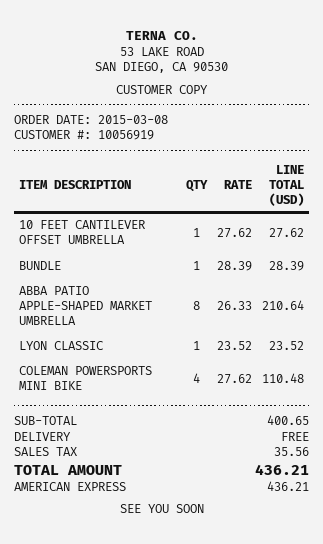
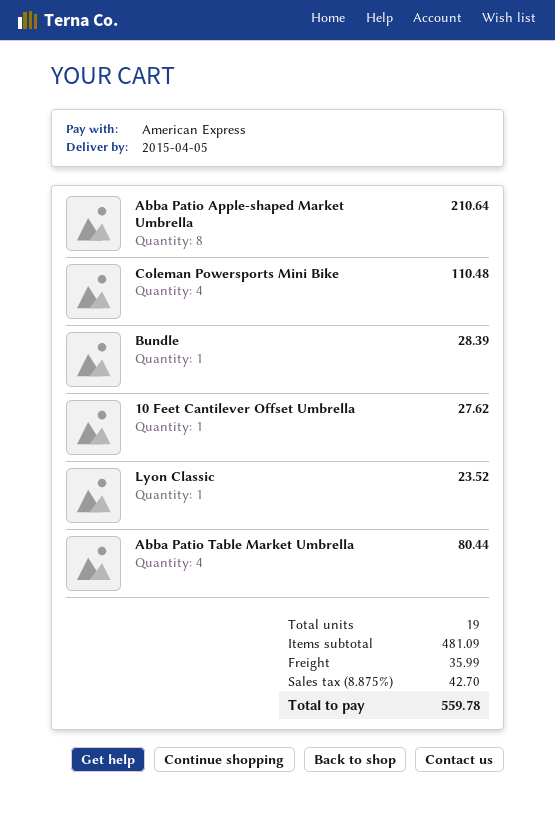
Abba Patio Table Market Umbrella: none -> 4 for 80.44
subtotal: 400.65 -> 481.09
shipping: 0.00 -> 35.99
tax: 35.56 -> 42.70
total: 436.21 -> 559.78

